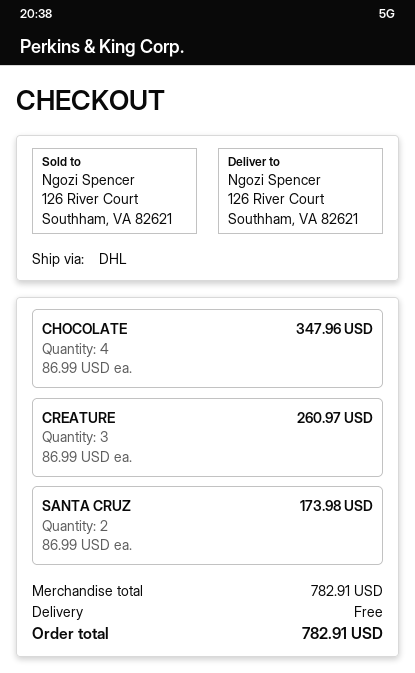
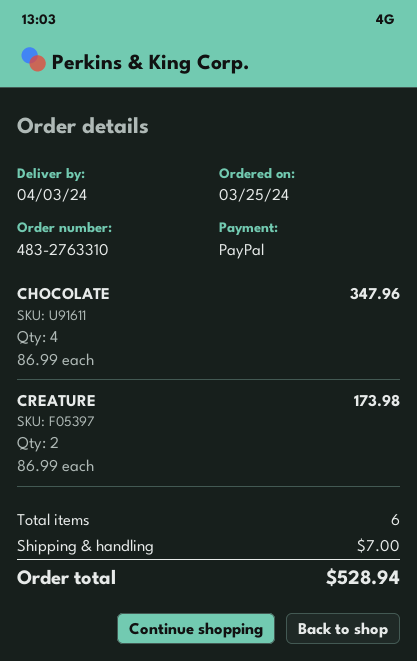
CREATURE: 3 x 86.99 = 260.97 -> 2 x 86.99 = 173.98
SANTA CRUZ: 2 x 86.99 = 173.98 -> none
shipping: 0.00 -> 7.00
total: 782.91 -> 528.94

